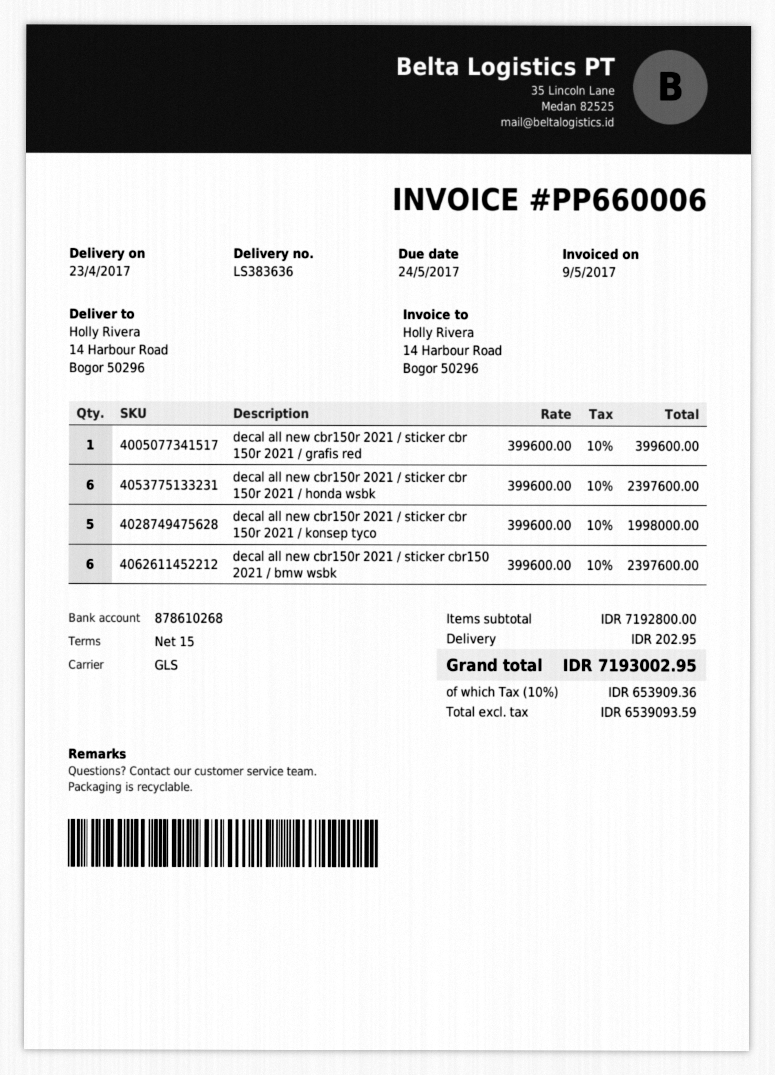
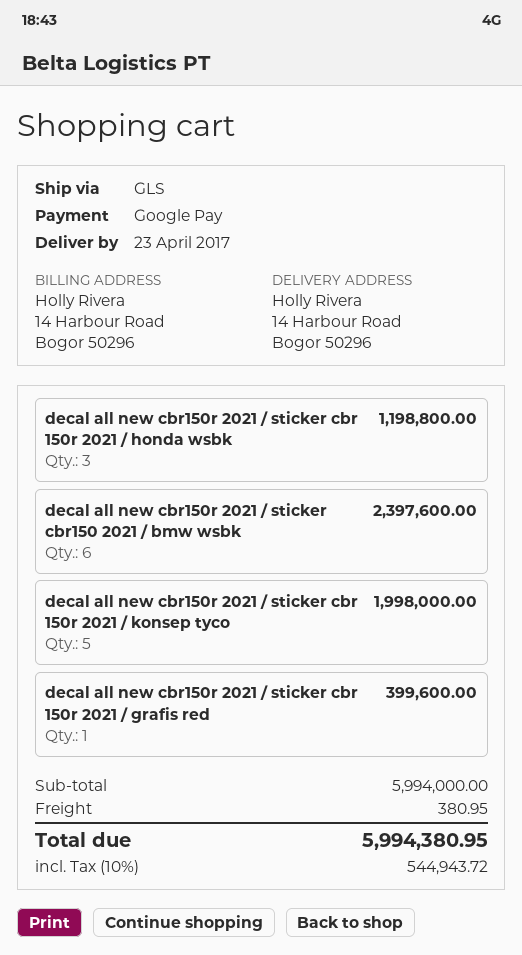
decal all new cbr150r 2021 / sticker cbr 150r 2021 / honda wsbk: 6 for 2397600.00 -> 3 for 1198800.00
subtotal: 7192800.00 -> 5994000.00
shipping: 202.95 -> 380.95
tax: 10% = 653909.36 -> 10% = 544943.72
total: 7193002.95 -> 5994380.95

